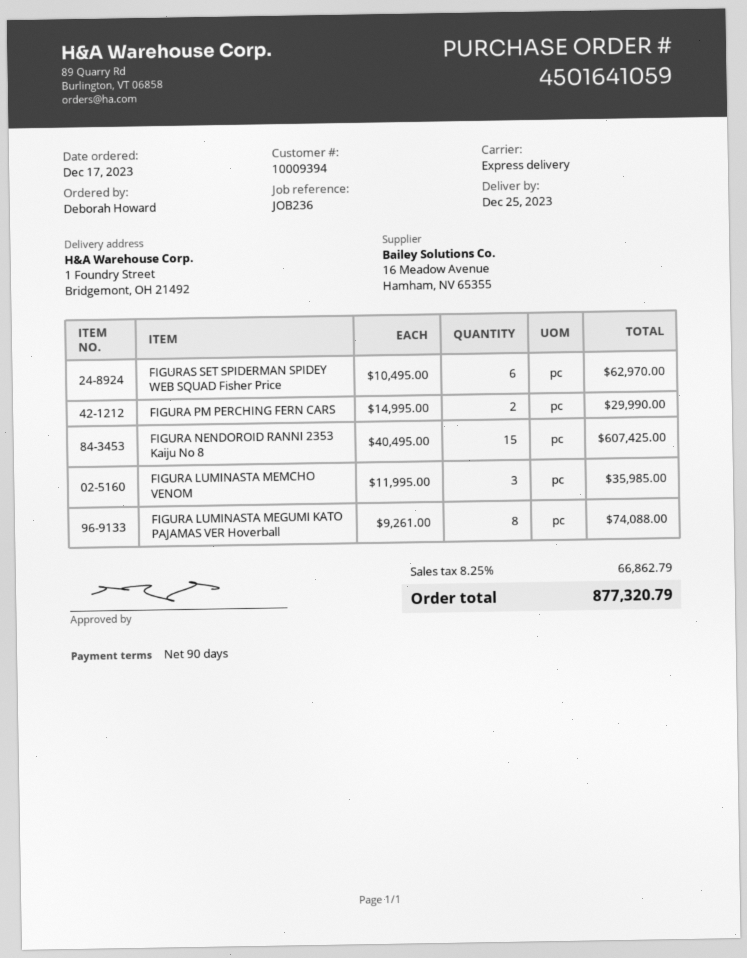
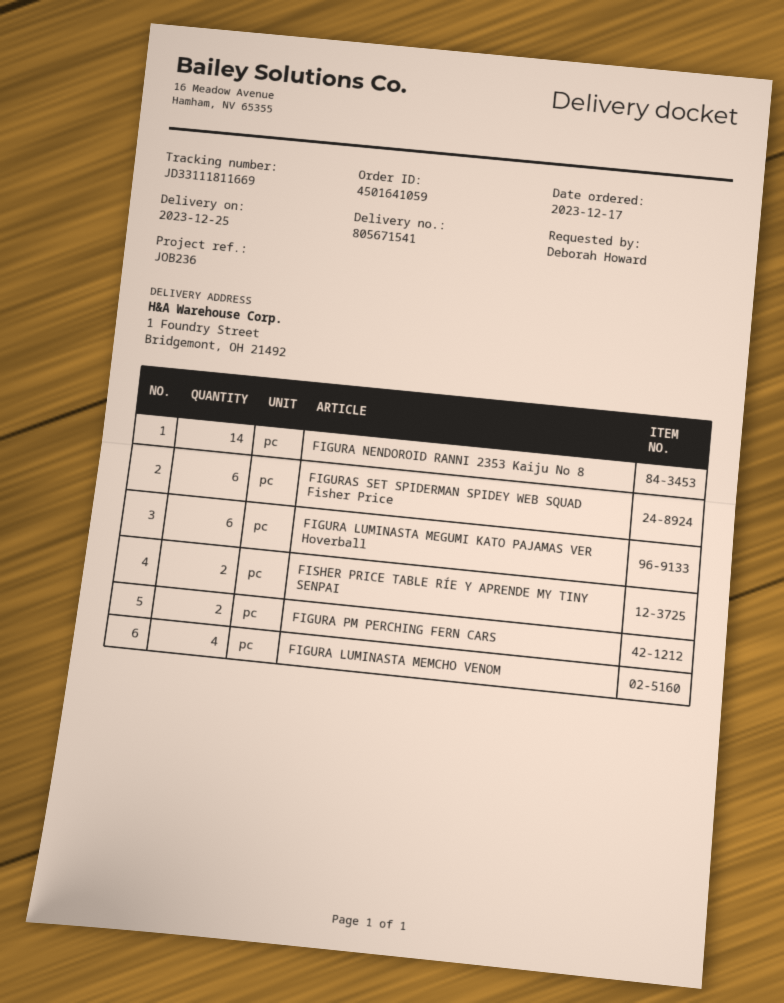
FIGURA NENDOROID RANNI 2353 Kaiju No 8: 15 -> 14
FIGURA LUMINASTA MEMCHO VENOM: 3 -> 4
FIGURA LUMINASTA MEGUMI KATO PAJAMAS VER Hoverball: 8 -> 6
FISHER PRICE TABLE RÍE Y APRENDE MY TINY SENPAI: none -> 2

